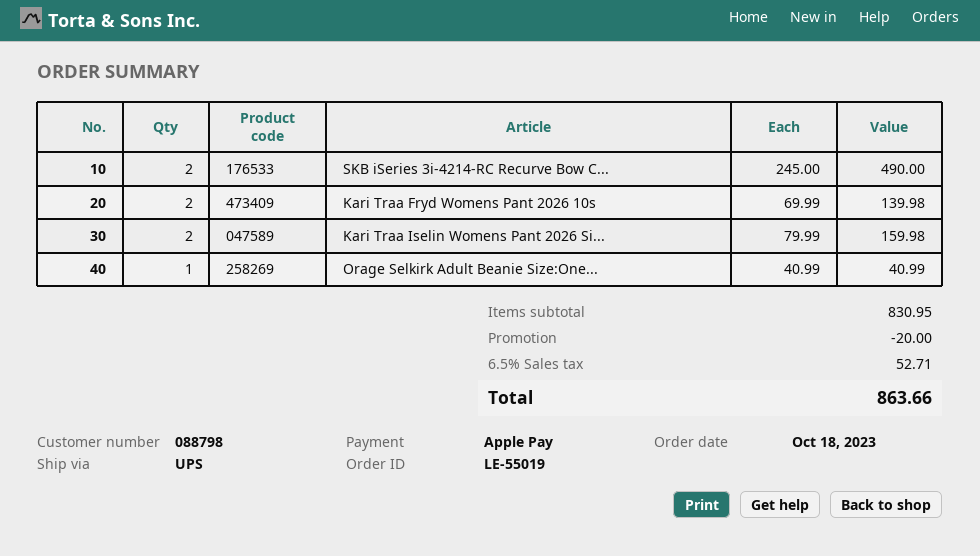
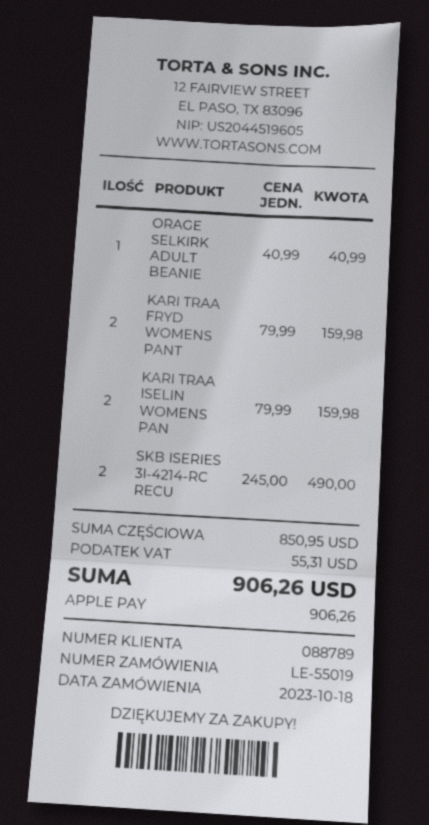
customer number: 088798 -> 088789
Kari Traa Fryd Womens Pant 2026 10s: 2 x 69.99 = 139.98 -> 2 x 79.99 = 159.98
subtotal: 830.95 -> 850.95
discount: 20.00 -> none
tax: 52.71 -> 55.31
total: 863.66 -> 906.26

